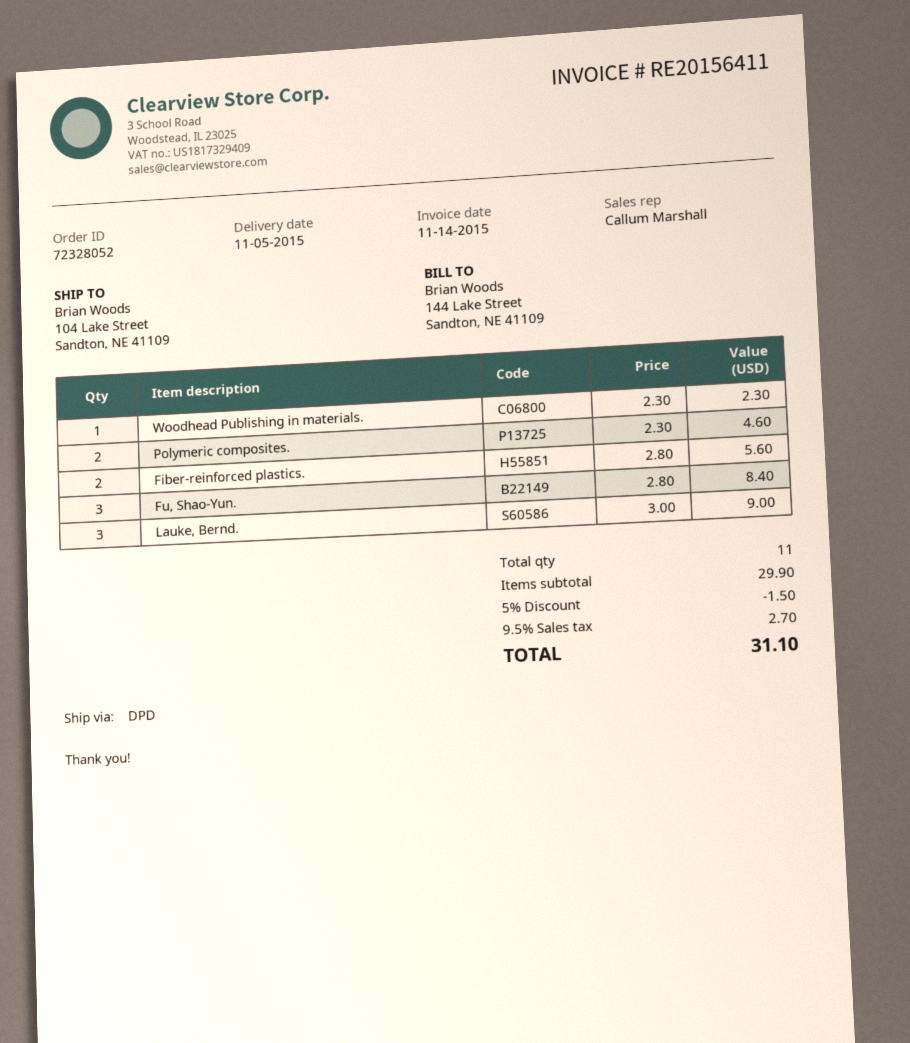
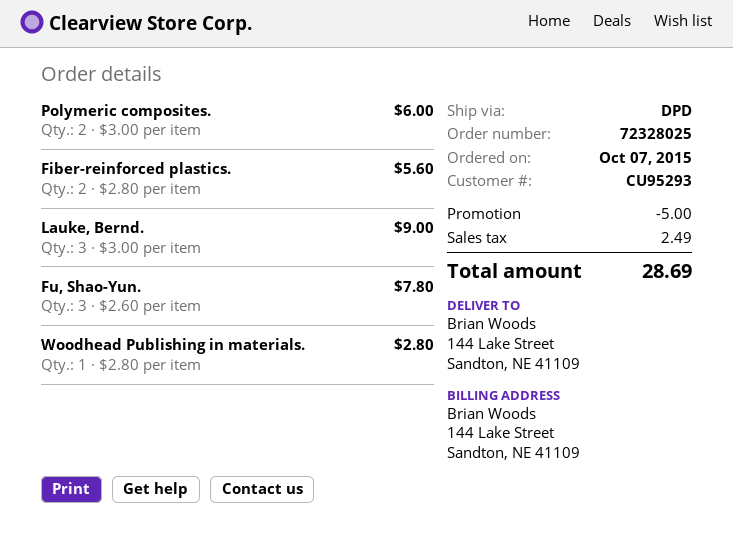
order number: 72328052 -> 72328025
ship to: 104 Lake Street, Sandton, NE 41109 -> 144 Lake Street, Sandton, NE 41109
Woodhead Publishing in materials.: 1 x 2.30 = 2.30 -> 1 x 2.80 = 2.80
Polymeric composites.: 2 x 2.30 = 4.60 -> 2 x 3.00 = 6.00
Fu, Shao-Yun.: 3 x 2.80 = 8.40 -> 3 x 2.60 = 7.80
discount: 1.50 -> 5.00
tax: 2.70 -> 2.49
total: 31.10 -> 28.69

